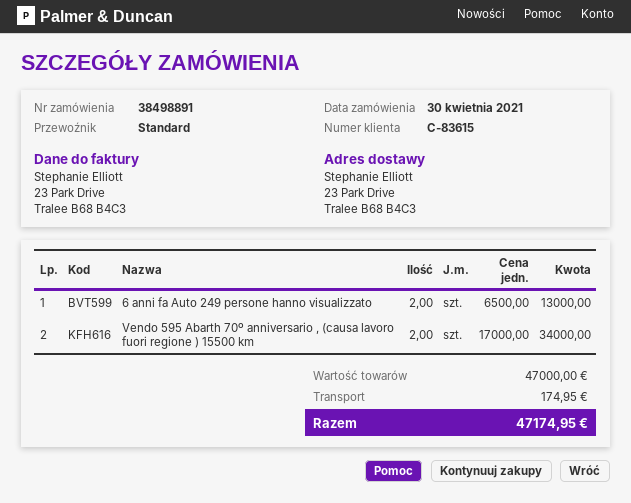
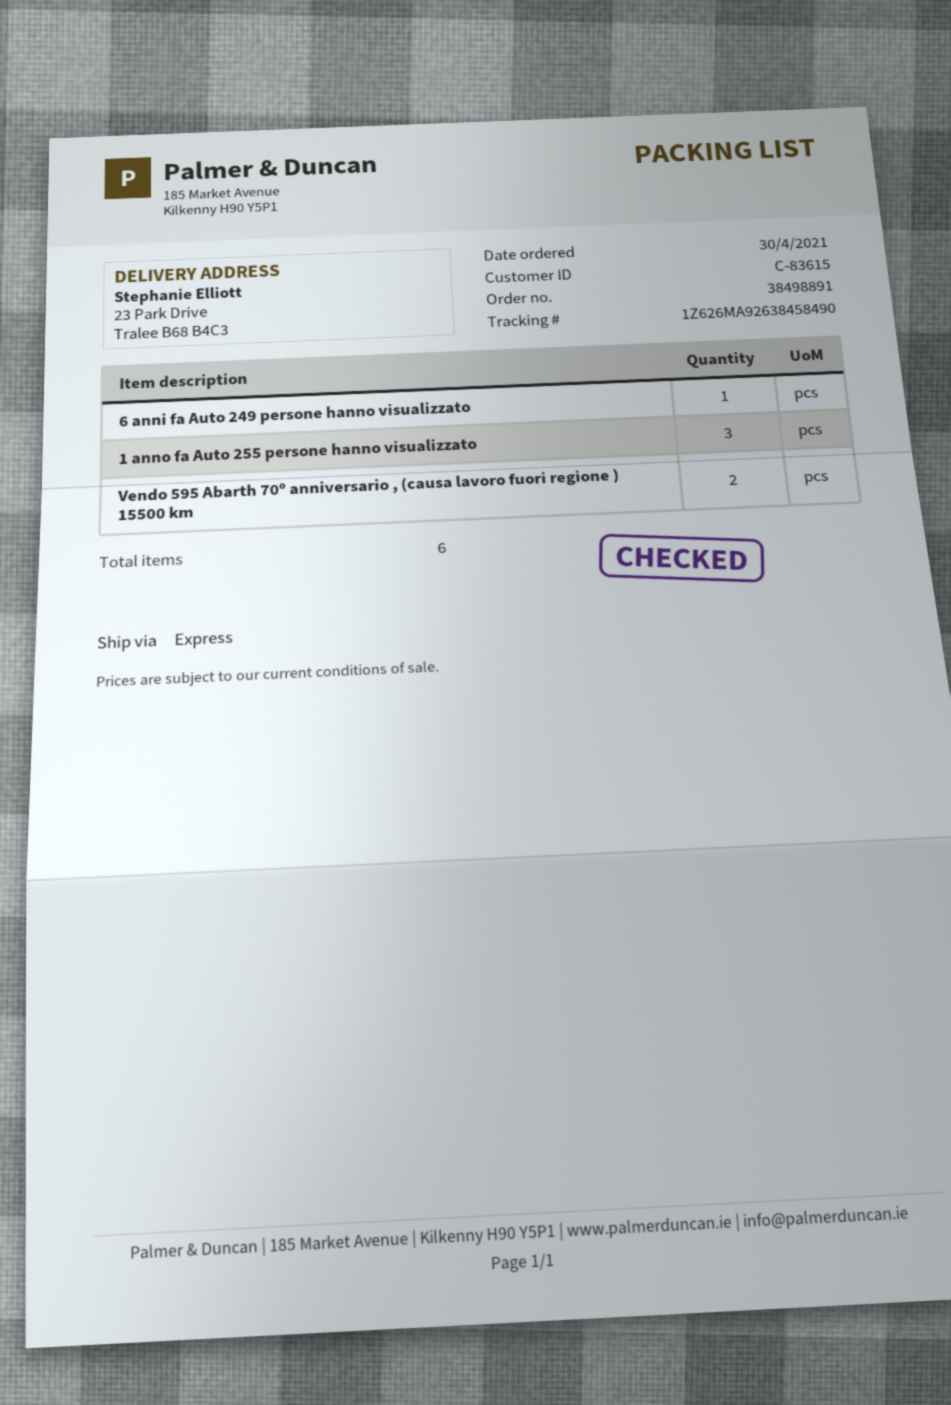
shipping method: standard -> express
6 anni fa Auto 249 persone hanno visualizzato: 2 -> 1
1 anno fa Auto 255 persone hanno visualizzato: none -> 3

